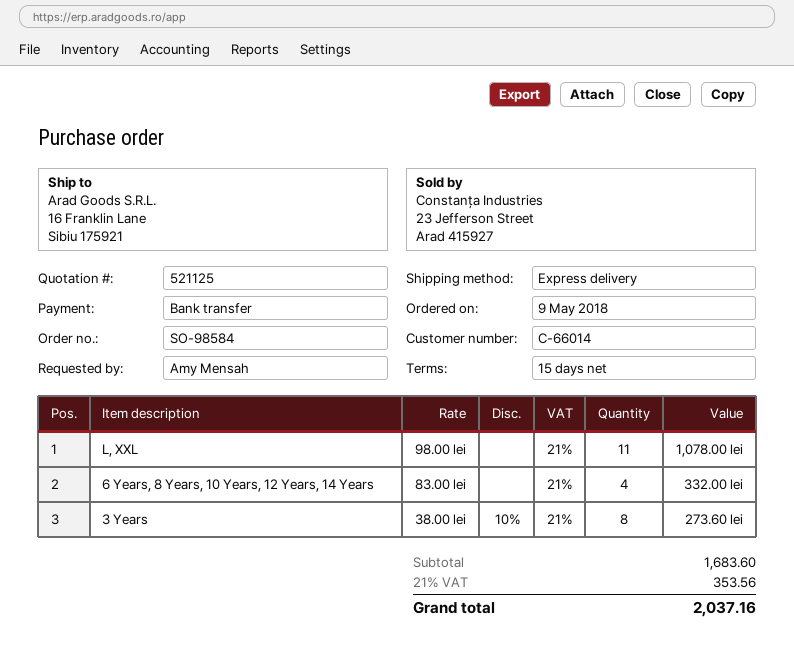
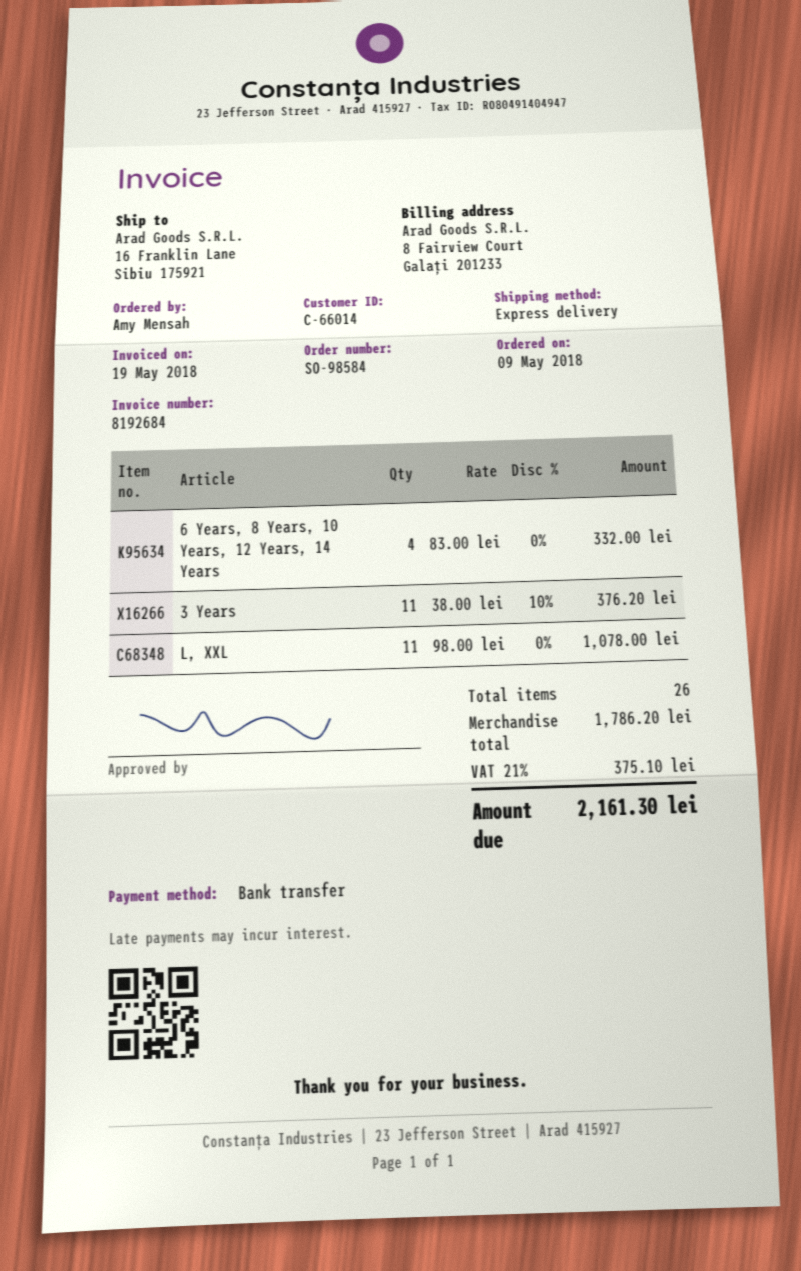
3 Years: 8 x 38.00 - 10% = 273.60 -> 11 x 38.00 - 10% = 376.20
subtotal: 1683.60 -> 1786.20
tax: 21% = 353.56 -> 21% = 375.10
total: 2037.16 -> 2161.30

